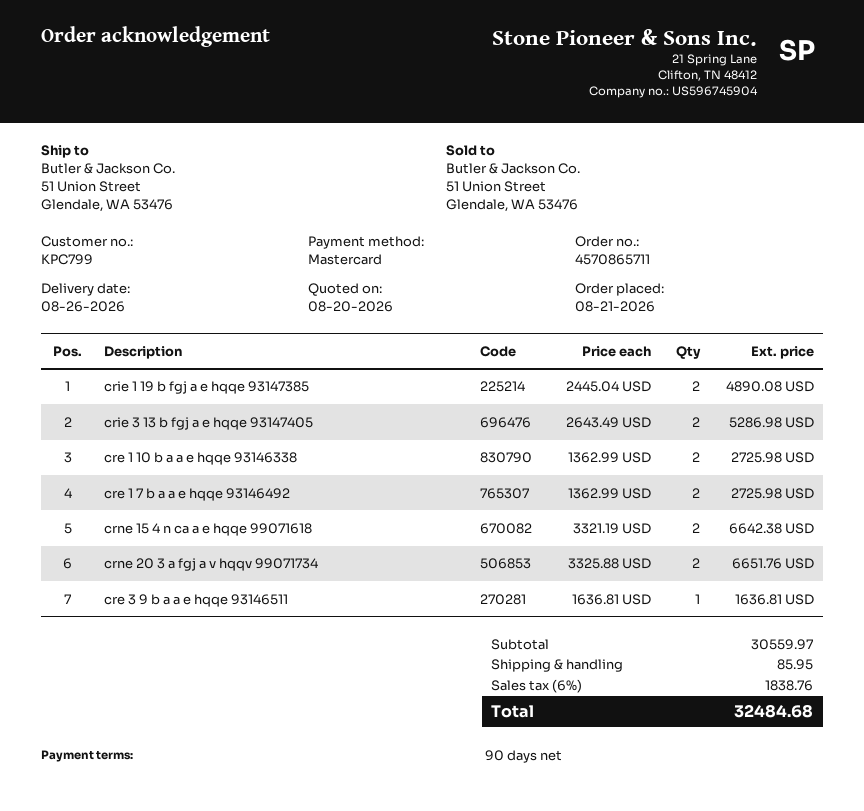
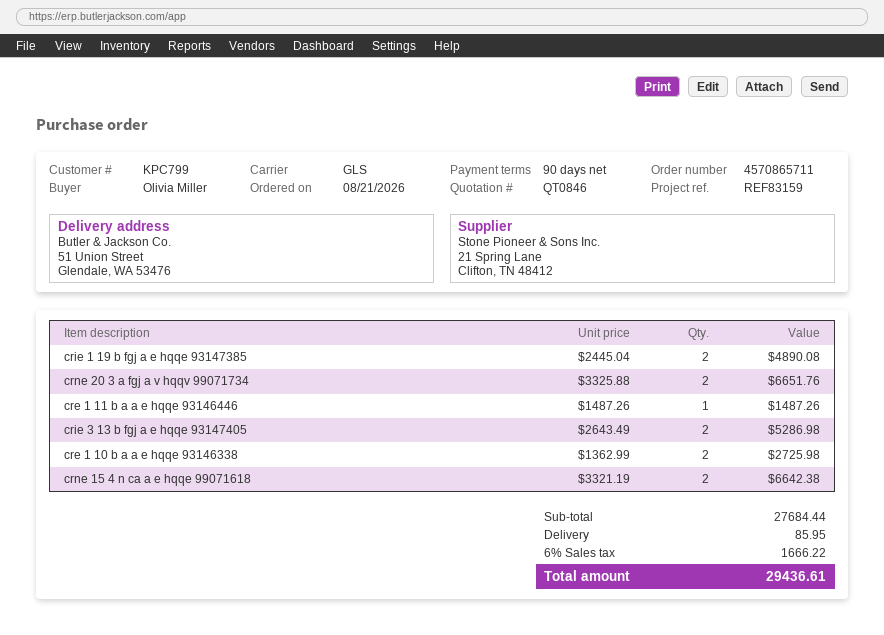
cre 1 7 b a a e hqqe 93146492: 2 x 1362.99 = 2725.98 -> none
cre 3 9 b a a e hqqe 93146511: 1 x 1636.81 = 1636.81 -> none
cre 1 11 b a a e hqqe 93146446: none -> 1 x 1487.26 = 1487.26
subtotal: 30559.97 -> 27684.44
tax: 6% = 1838.76 -> 6% = 1666.22
total: 32484.68 -> 29436.61

